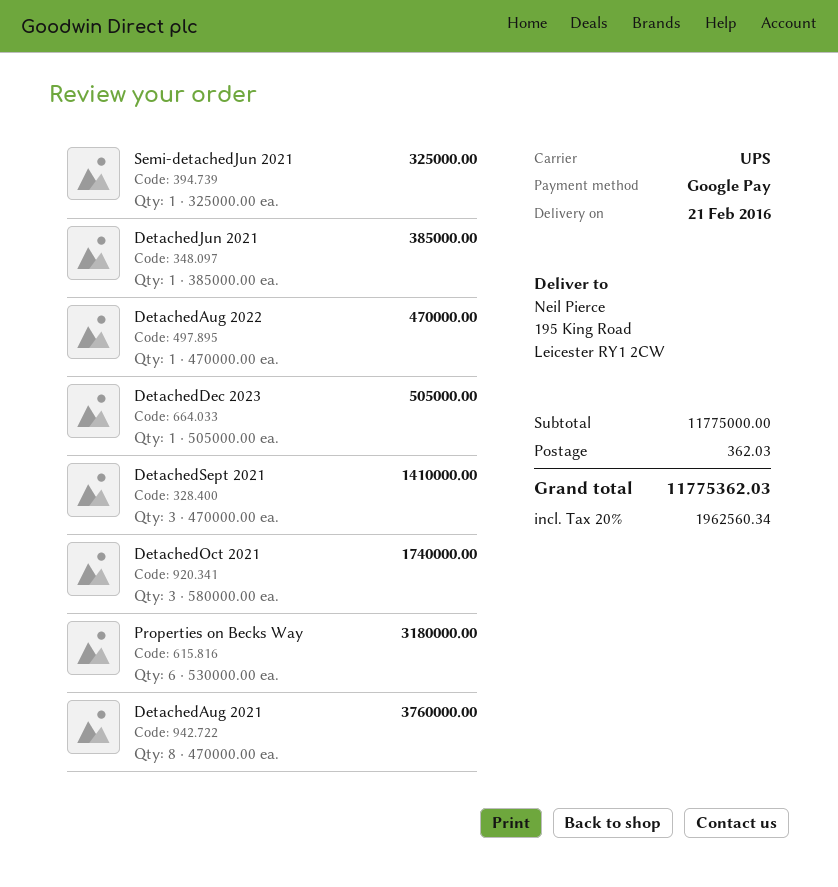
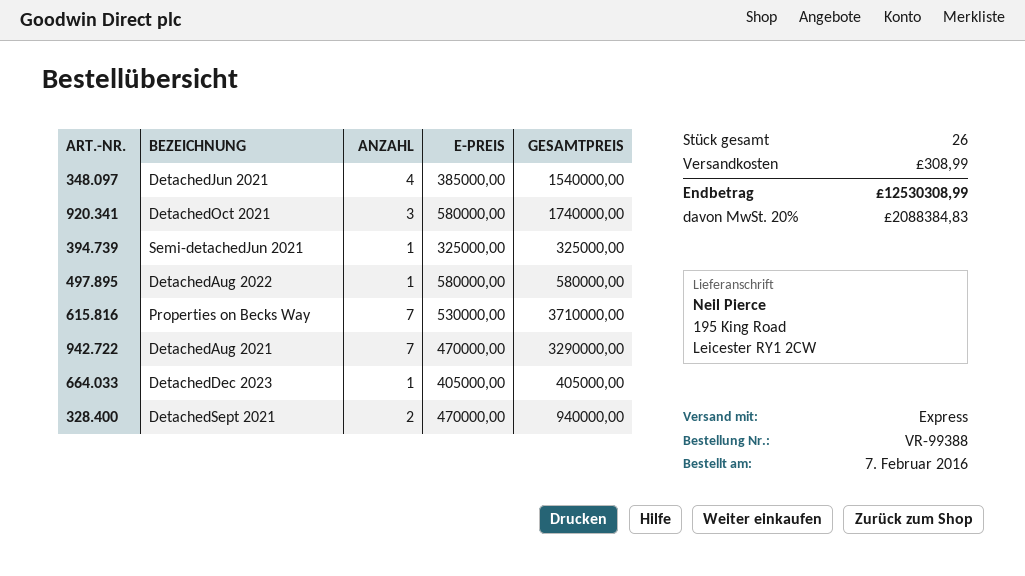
shipping method: UPS -> express
DetachedJun 2021: 1 x 385000.00 = 385000.00 -> 4 x 385000.00 = 1540000.00
DetachedAug 2022: 1 x 470000.00 = 470000.00 -> 1 x 580000.00 = 580000.00
DetachedDec 2023: 1 x 505000.00 = 505000.00 -> 1 x 405000.00 = 405000.00
DetachedSept 2021: 3 x 470000.00 = 1410000.00 -> 2 x 470000.00 = 940000.00
Properties on Becks Way: 6 x 530000.00 = 3180000.00 -> 7 x 530000.00 = 3710000.00
DetachedAug 2021: 8 x 470000.00 = 3760000.00 -> 7 x 470000.00 = 3290000.00
shipping: 362.03 -> 308.99
tax: 20% = 1962560.34 -> 20% = 2088384.83
total: 11775362.03 -> 12530308.99

